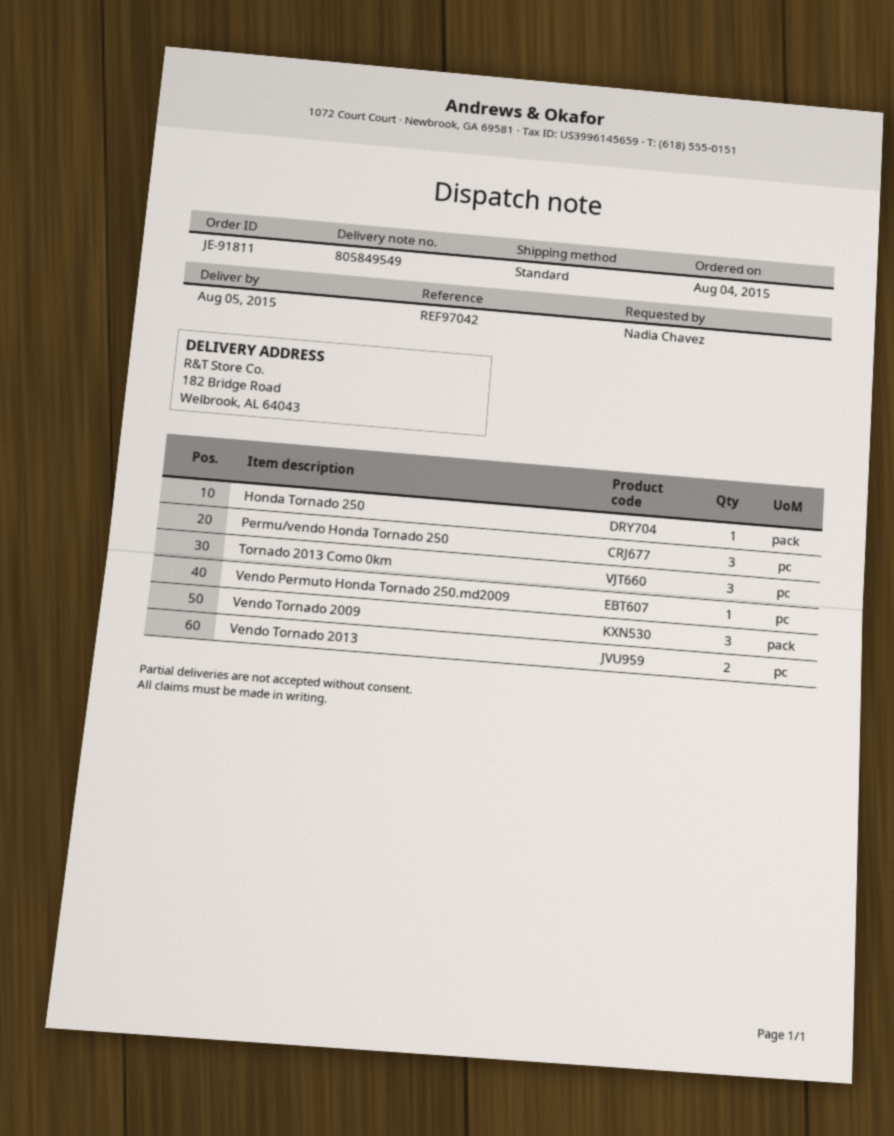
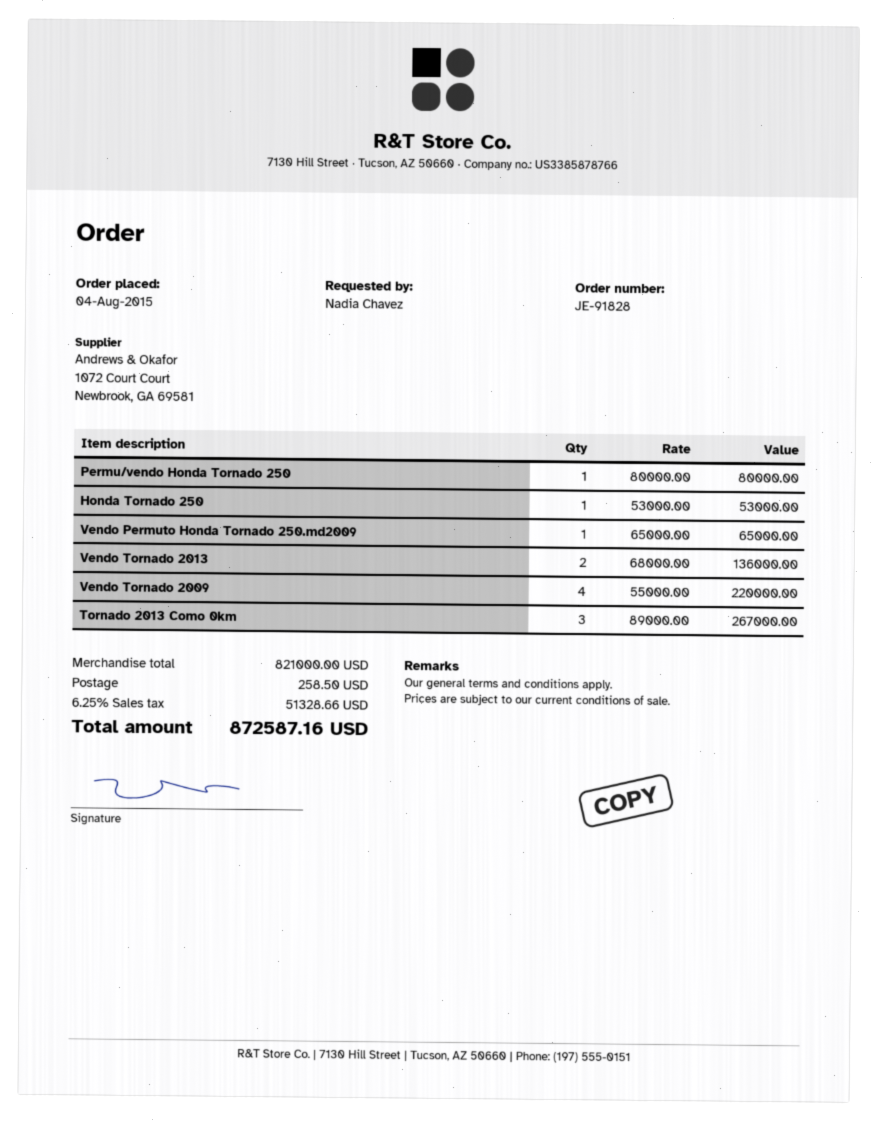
order number: JE-91811 -> JE-91828
Permu/vendo Honda Tornado 250: 3 -> 1
Vendo Tornado 2009: 3 -> 4

